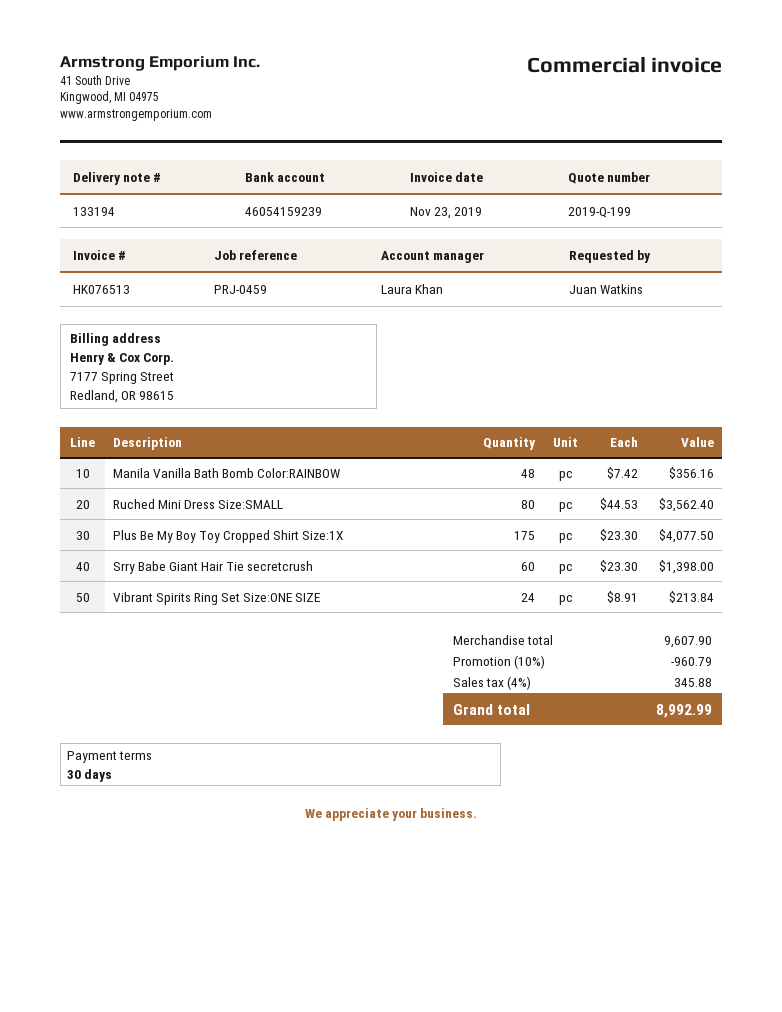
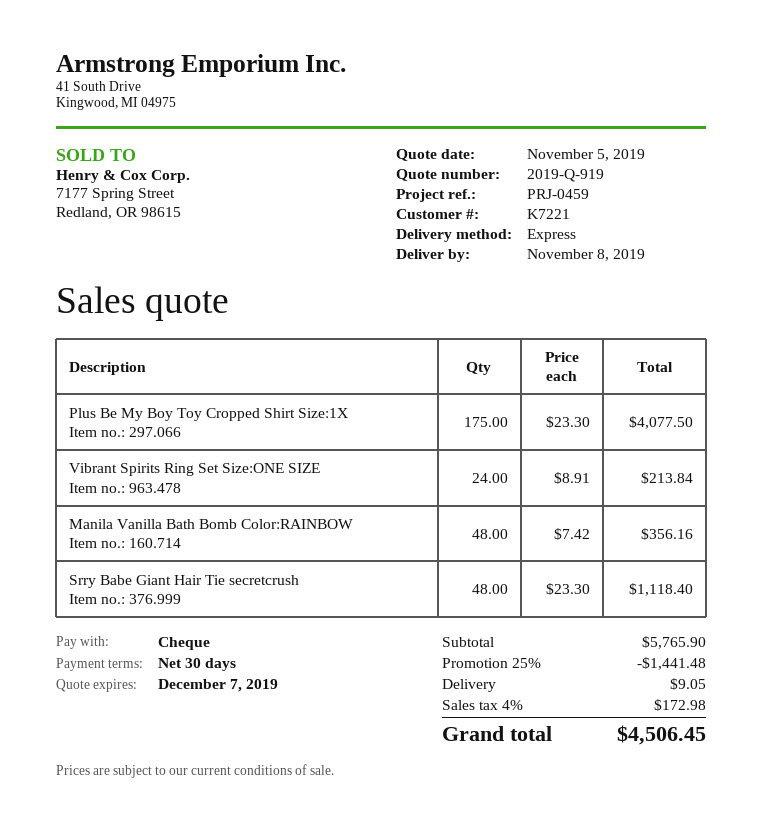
quote number: 2019-Q-199 -> 2019-Q-919
Ruched Mini Dress Size:SMALL: 80 x 44.53 = 3562.40 -> none
Srry Babe Giant Hair Tie secretcrush: 60 x 23.30 = 1398.00 -> 48 x 23.30 = 1118.40
subtotal: 9607.90 -> 5765.90
discount: 10% = 960.79 -> 25% = 1441.48
shipping: none -> 9.05
tax: 4% = 345.88 -> 4% = 172.98
total: 8992.99 -> 4506.45

